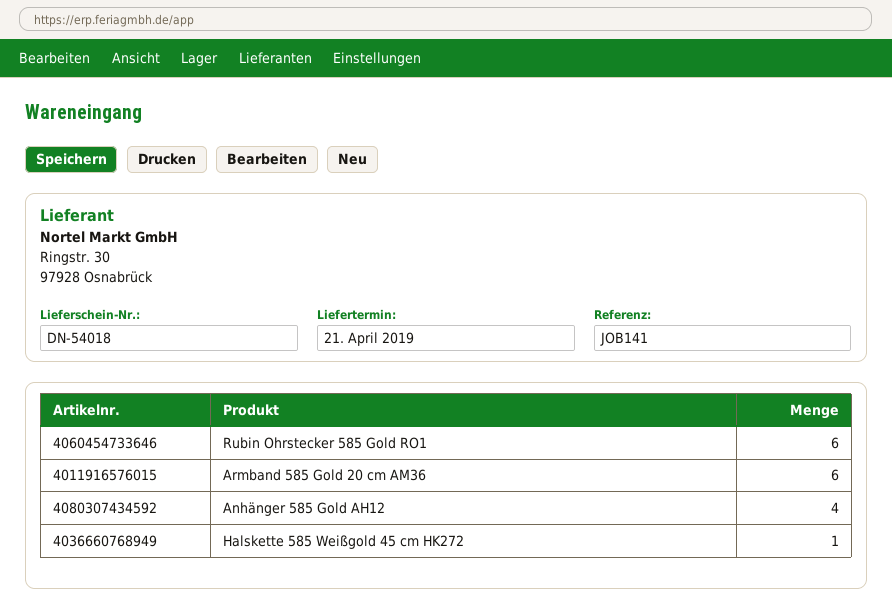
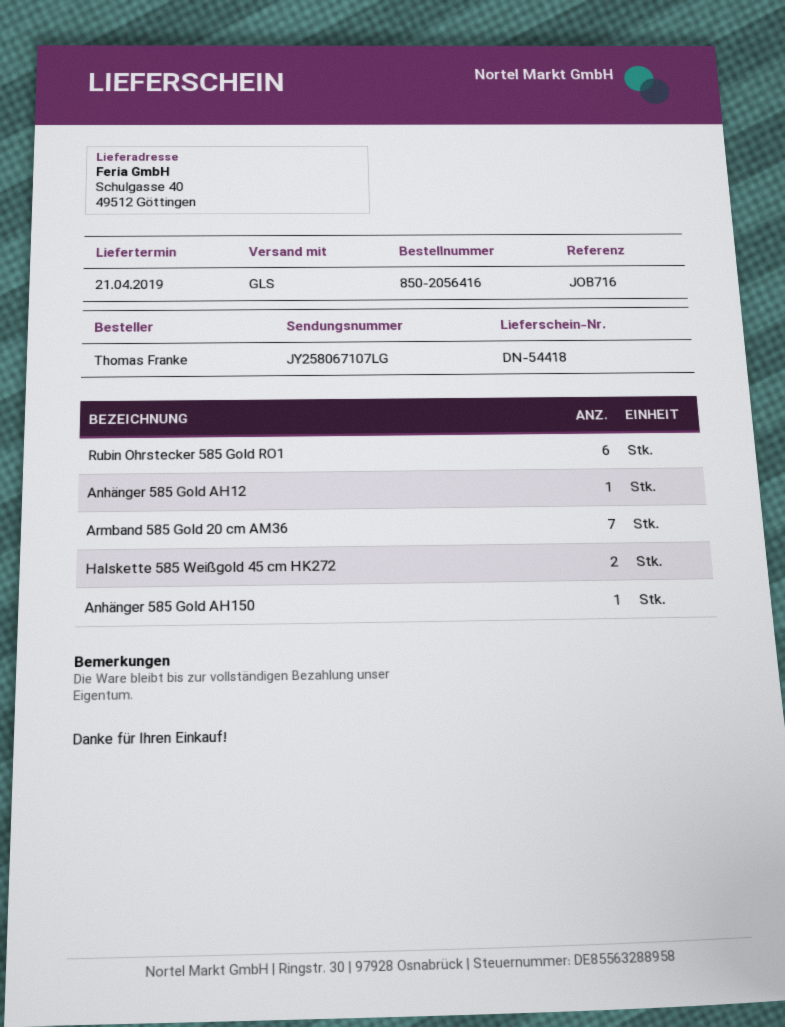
delivery note number: DN-54018 -> DN-54418
reference: JOB141 -> JOB716
Armband 585 Gold 20 cm AM36: 6 -> 7
Anhänger 585 Gold AH12: 4 -> 1
Halskette 585 Weißgold 45 cm HK272: 1 -> 2
Anhänger 585 Gold AH150: none -> 1

